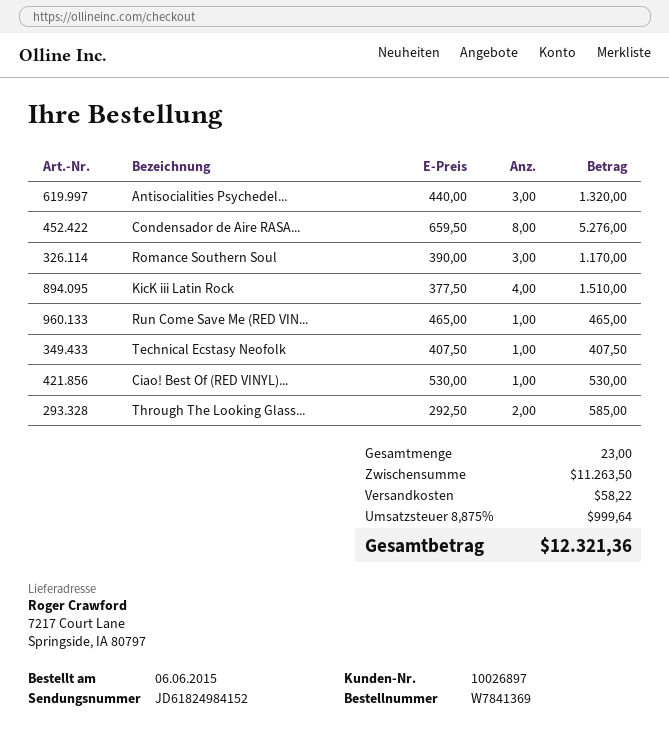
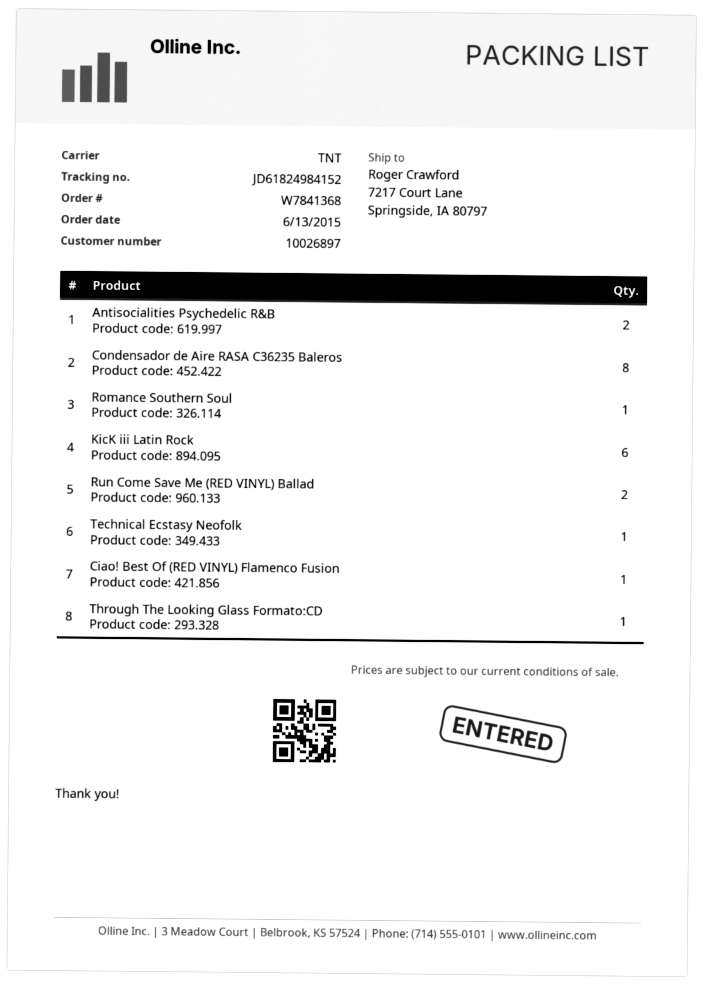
order number: W7841369 -> W7841368
order date: 2015-06-06 -> 2015-06-13
Antisocialities Psychedel...: 3 -> 2
Romance Southern Soul: 3 -> 1
KicK iii Latin Rock: 4 -> 6
Run Come Save Me (RED VIN...: 1 -> 2
Through The Looking Glass...: 2 -> 1

